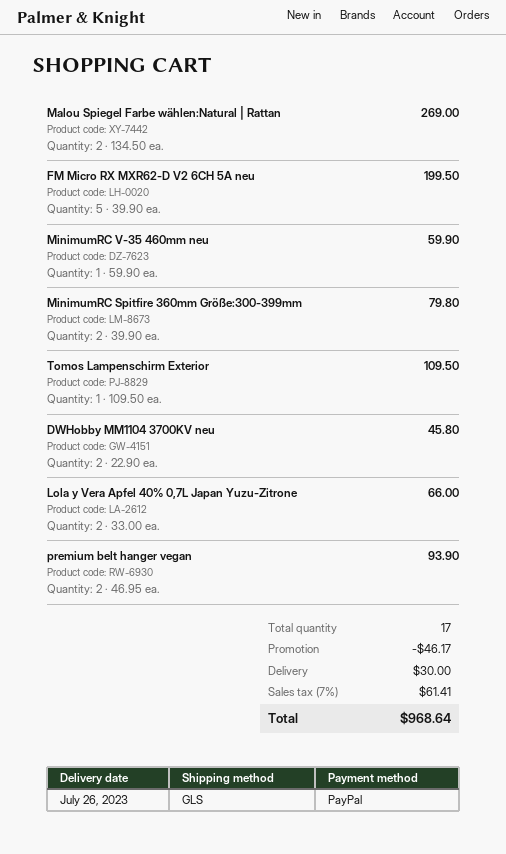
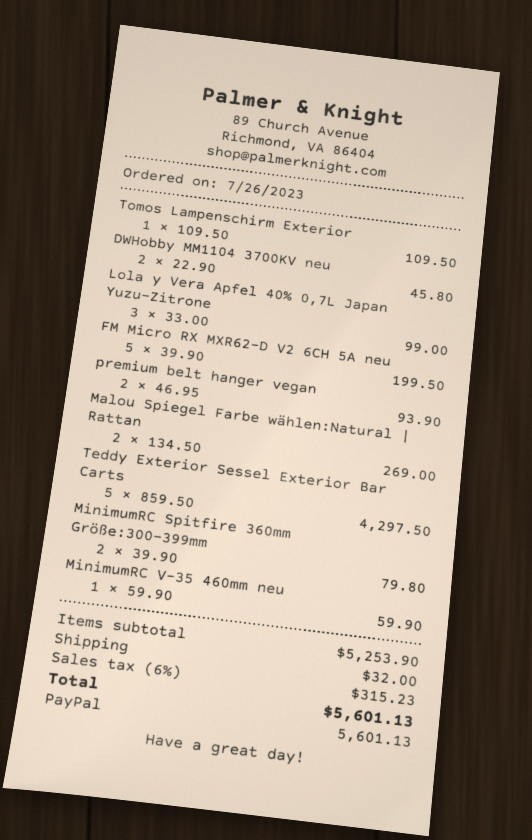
Lola y Vera Apfel 40% 0,7L Japan Yuzu-Zitrone: 2 x 33.00 = 66.00 -> 3 x 33.00 = 99.00
Teddy Exterior Sessel Exterior Bar Carts: none -> 5 x 859.50 = 4297.50
discount: 46.17 -> none
shipping: 30.00 -> 32.00
tax: 7% = 61.41 -> 6% = 315.23
total: 968.64 -> 5601.13

